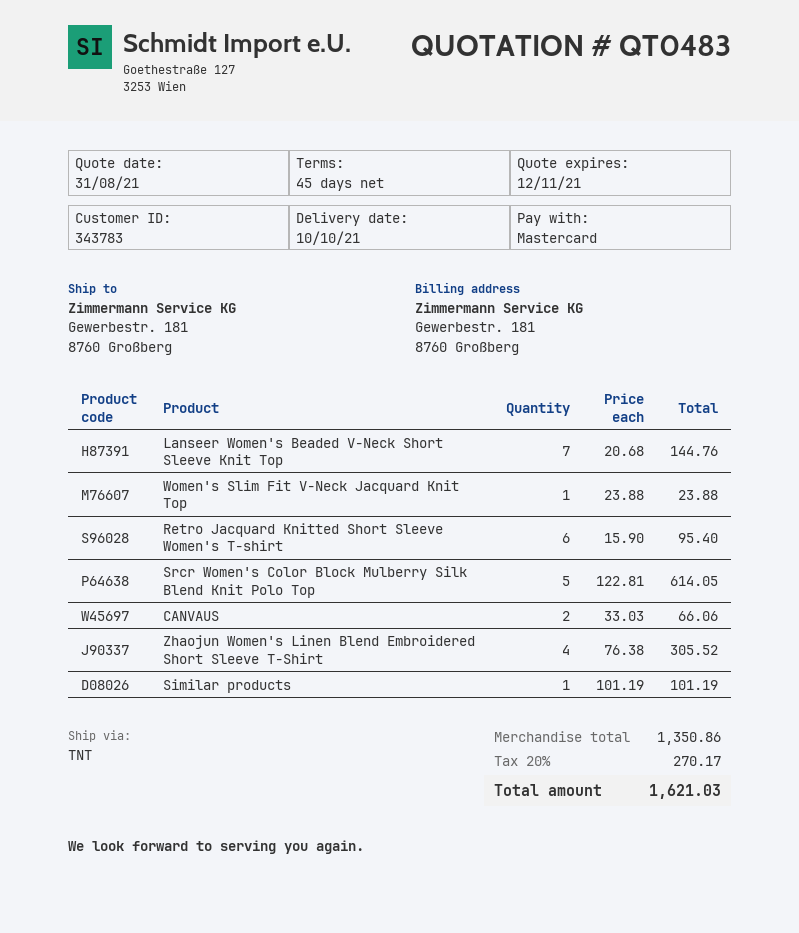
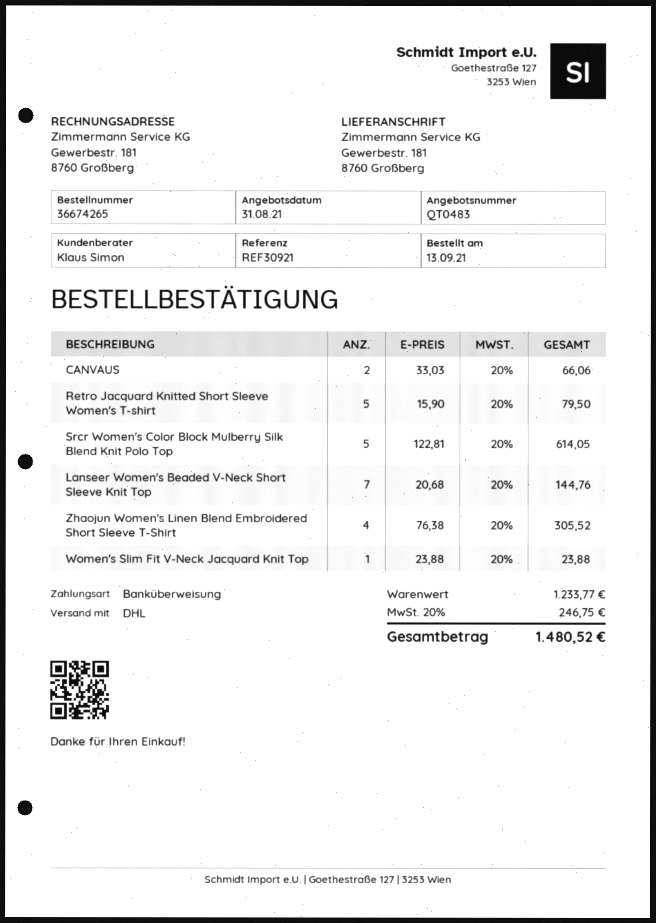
payment method: Mastercard -> bank transfer
shipping method: TNT -> DHL
Retro Jacquard Knitted Short Sleeve Women's T-shirt: 6 x 15.90 = 95.40 -> 5 x 15.90 = 79.50
Similar products: 1 x 101.19 = 101.19 -> none
subtotal: 1350.86 -> 1233.77
tax: 20% = 270.17 -> 20% = 246.75
total: 1621.03 -> 1480.52

